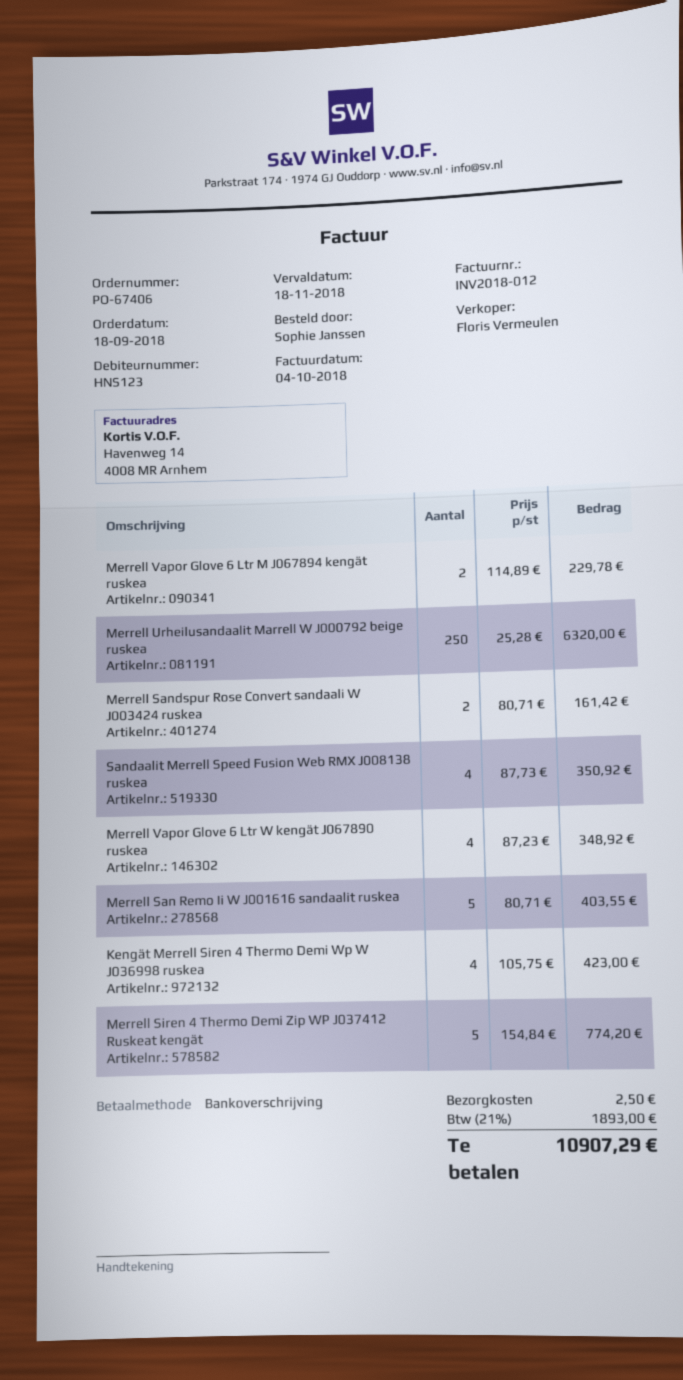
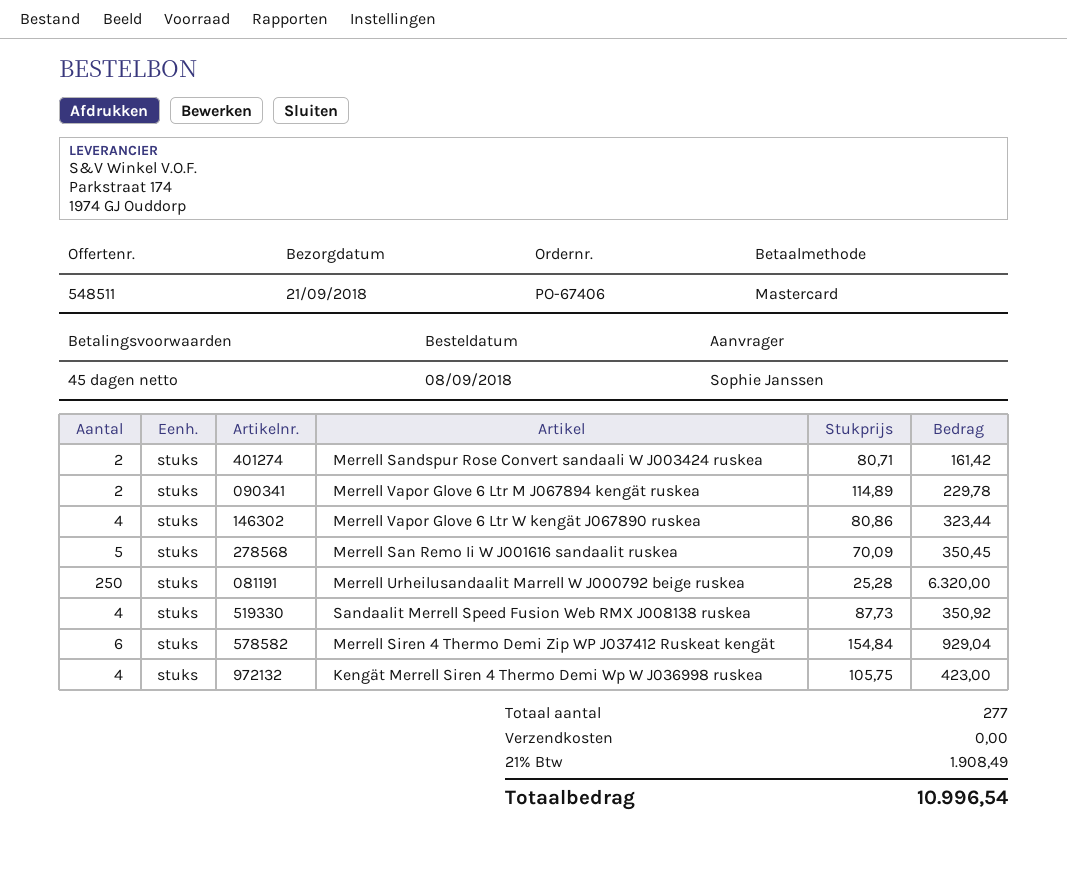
order date: 2018-09-18 -> 2018-09-08
payment method: bank transfer -> Mastercard
Merrell Vapor Glove 6 Ltr W kengät J067890 ruskea: 4 x 87.23 = 348.92 -> 4 x 80.86 = 323.44
Merrell San Remo Ii W J001616 sandaalit ruskea: 5 x 80.71 = 403.55 -> 5 x 70.09 = 350.45
Merrell Siren 4 Thermo Demi Zip WP J037412 Ruskeat kengät: 5 x 154.84 = 774.20 -> 6 x 154.84 = 929.04
shipping: 2.50 -> 0.00
tax: 21% = 1893.00 -> 21% = 1908.49
total: 10907.29 -> 10996.54

